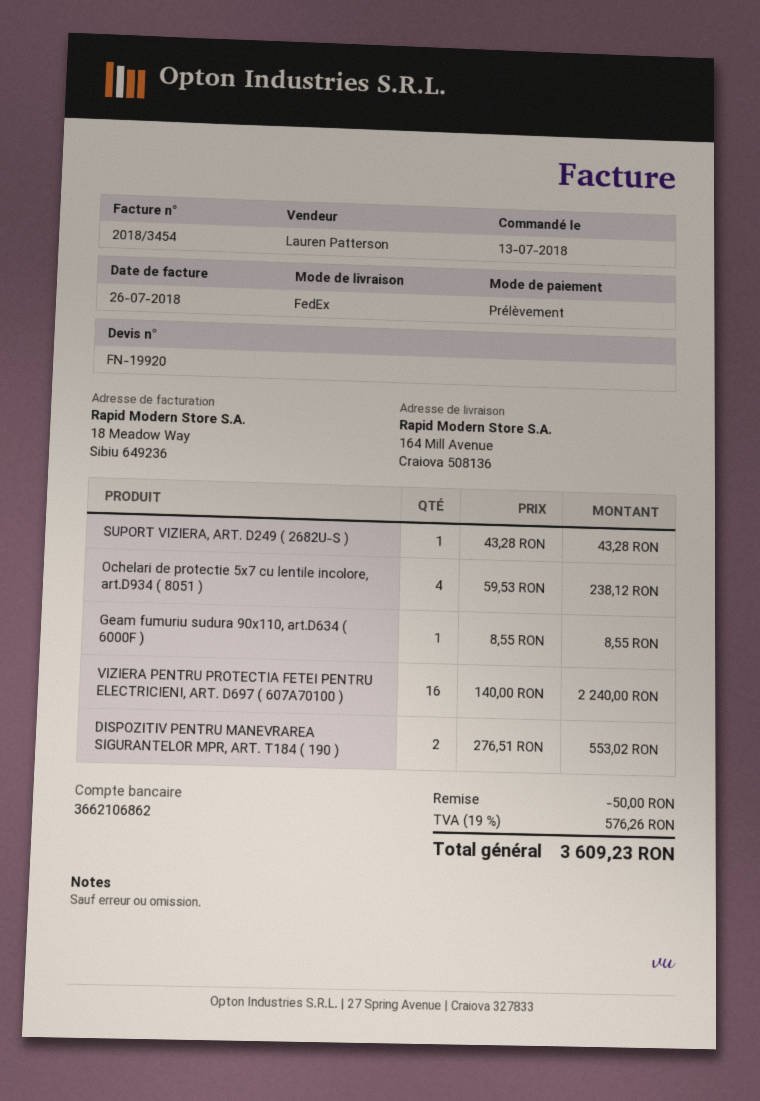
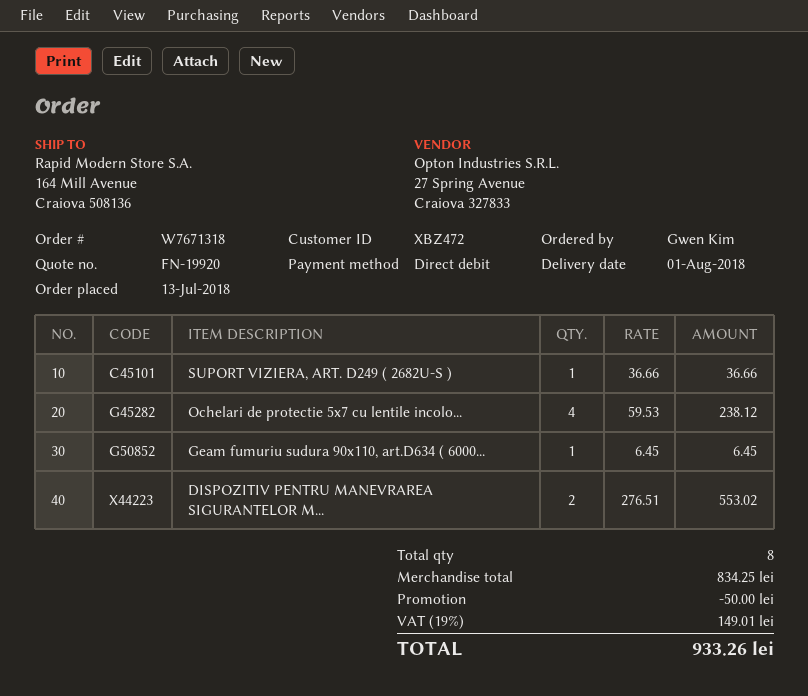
SUPORT VIZIERA, ART. D249 ( 2682U-S ): 1 x 43.28 = 43.28 -> 1 x 36.66 = 36.66
Geam fumuriu sudura 90x110, art.D634 ( 6000F ): 1 x 8.55 = 8.55 -> 1 x 6.45 = 6.45
VIZIERA PENTRU PROTECTIA FETEI PENTRU ELECTRICIENI, ART. D697 ( 607A70100 ): 16 x 140.00 = 2240.00 -> none
tax: 19% = 576.26 -> 19% = 149.01
total: 3609.23 -> 933.26

